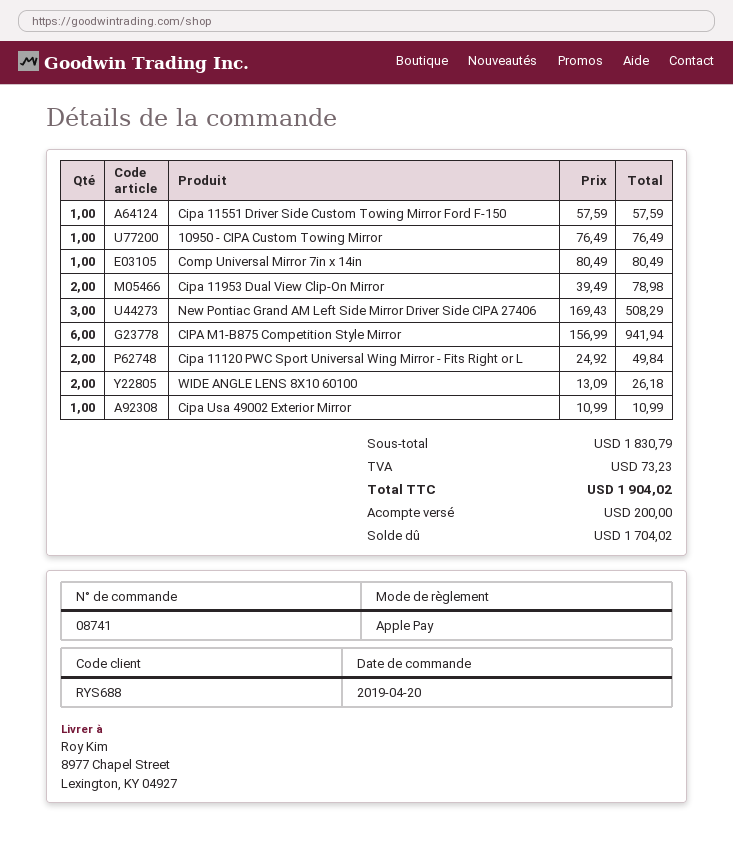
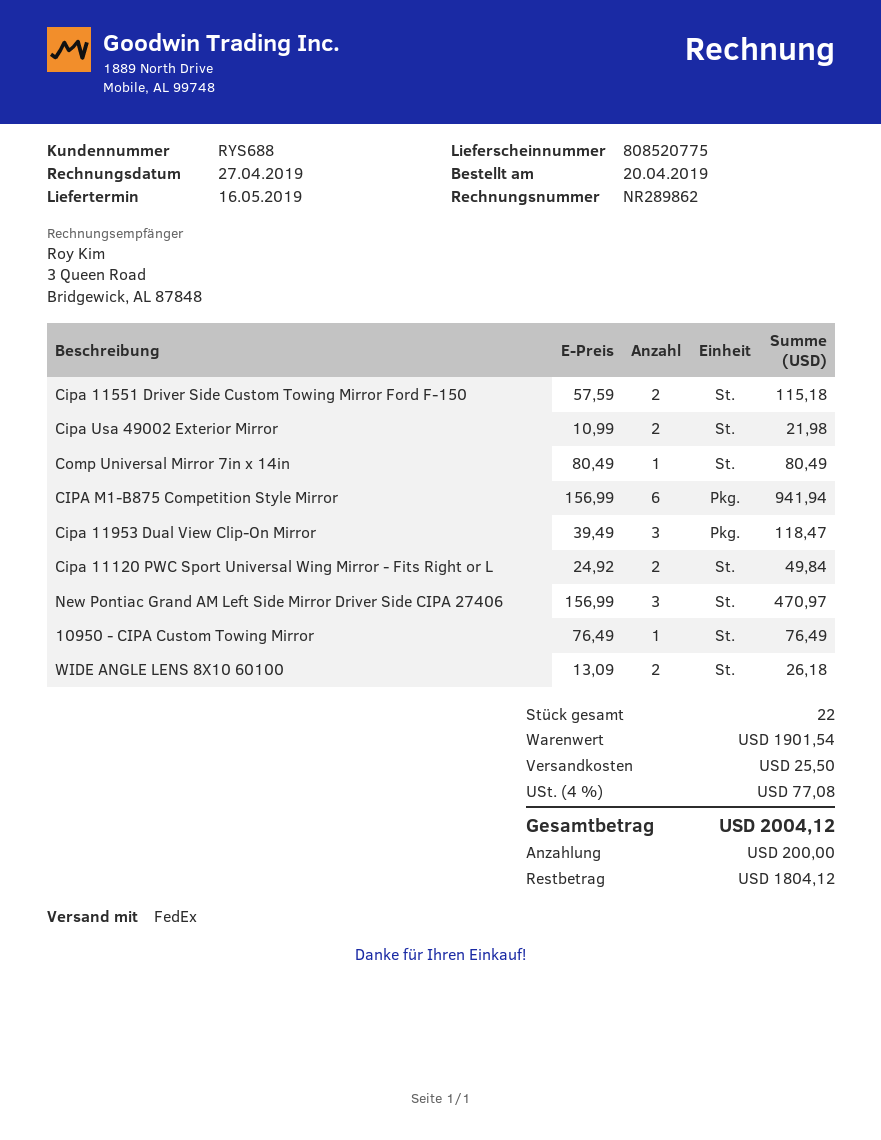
Cipa 11551 Driver Side Custom Towing Mirror Ford F-150: 1 x 57.59 = 57.59 -> 2 x 57.59 = 115.18
Cipa 11953 Dual View Clip-On Mirror: 2 x 39.49 = 78.98 -> 3 x 39.49 = 118.47
New Pontiac Grand AM Left Side Mirror Driver Side CIPA 27406: 3 x 169.43 = 508.29 -> 3 x 156.99 = 470.97
Cipa Usa 49002 Exterior Mirror: 1 x 10.99 = 10.99 -> 2 x 10.99 = 21.98
subtotal: 1830.79 -> 1901.54
shipping: none -> 25.50
tax: 73.23 -> 77.08
total: 1904.02 -> 2004.12
balance: 1704.02 -> 1804.12

